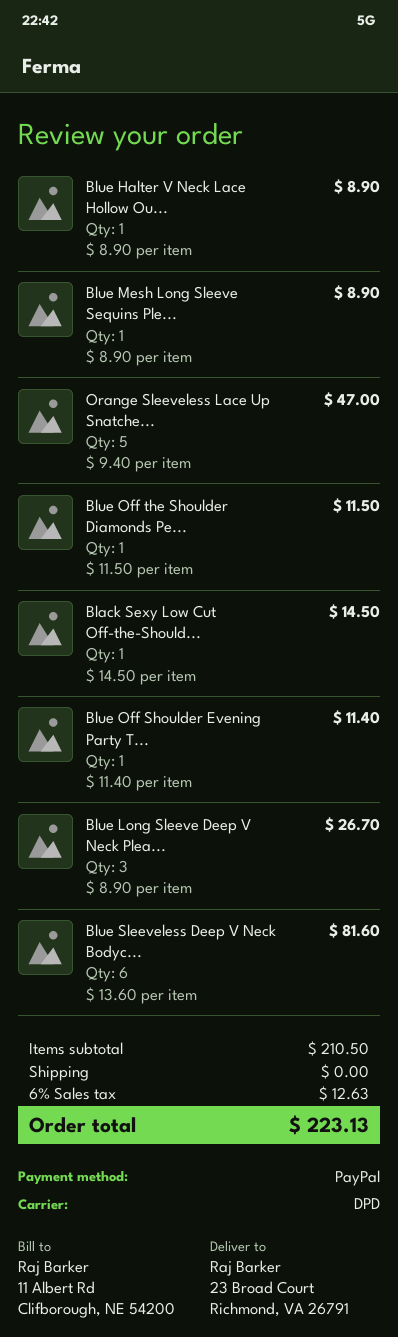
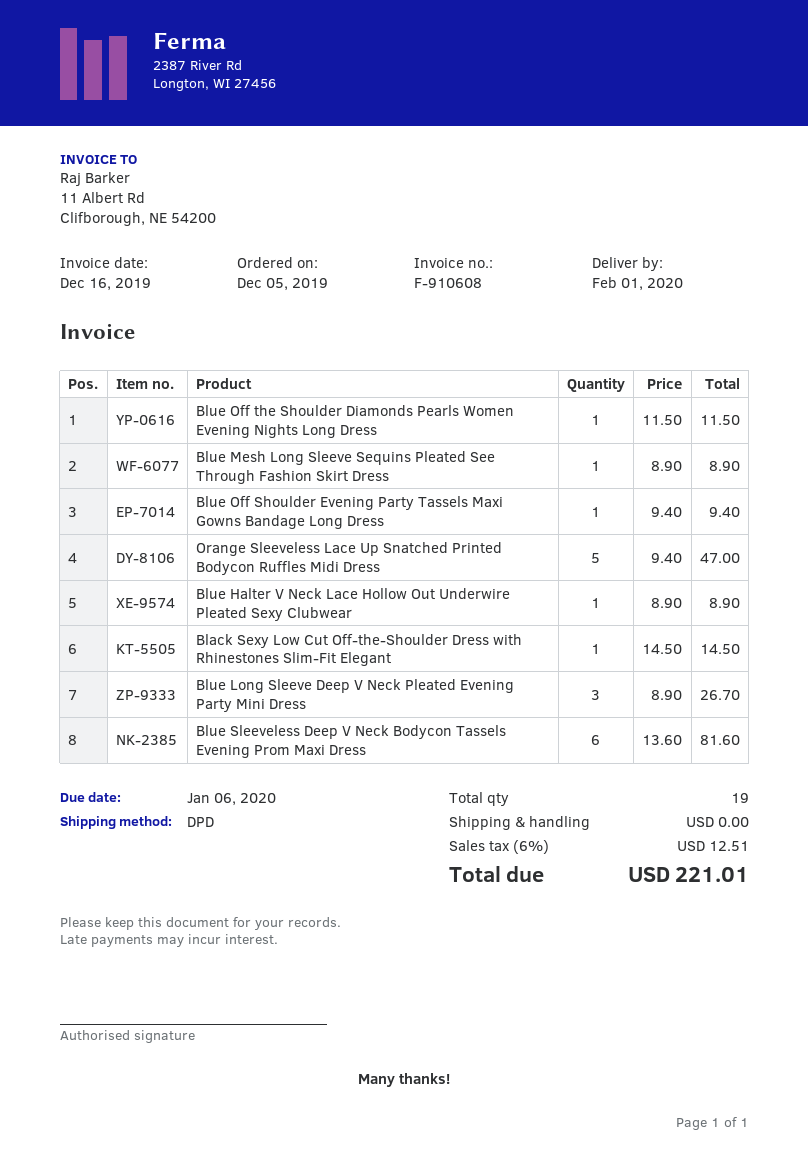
Blue Off Shoulder Evening Party T...: 1 x 11.40 = 11.40 -> 1 x 9.40 = 9.40
tax: 6% = 12.63 -> 6% = 12.51
total: 223.13 -> 221.01

